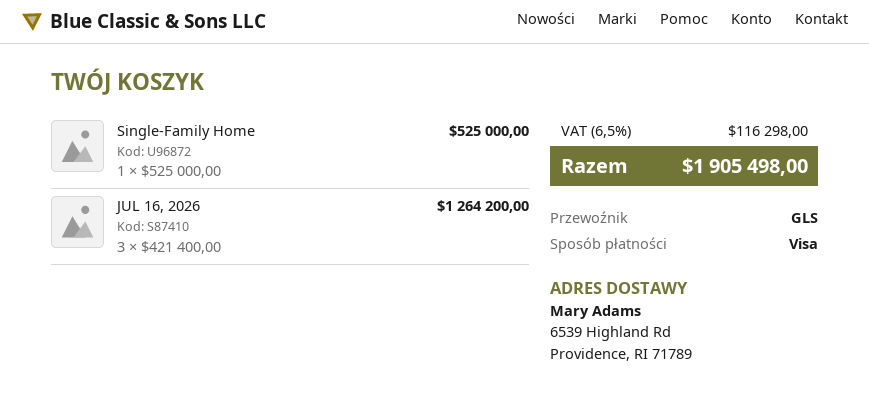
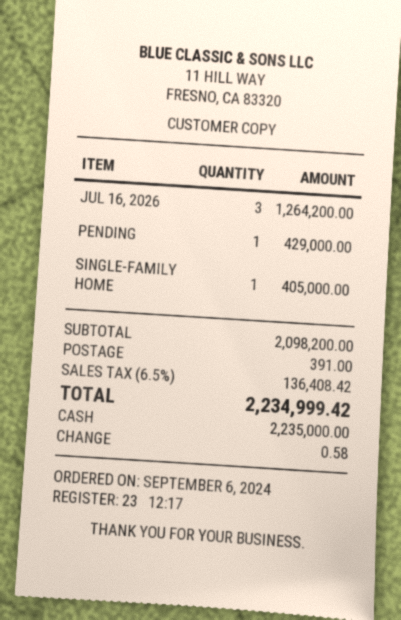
payment method: Visa -> cash
Single-Family Home: 1 for 525000.00 -> 1 for 405000.00
PENDING: none -> 1 for 429000.00
shipping: none -> 391.00
tax: 6.5% = 116298.00 -> 6.5% = 136408.42
total: 1905498.00 -> 2234999.42

